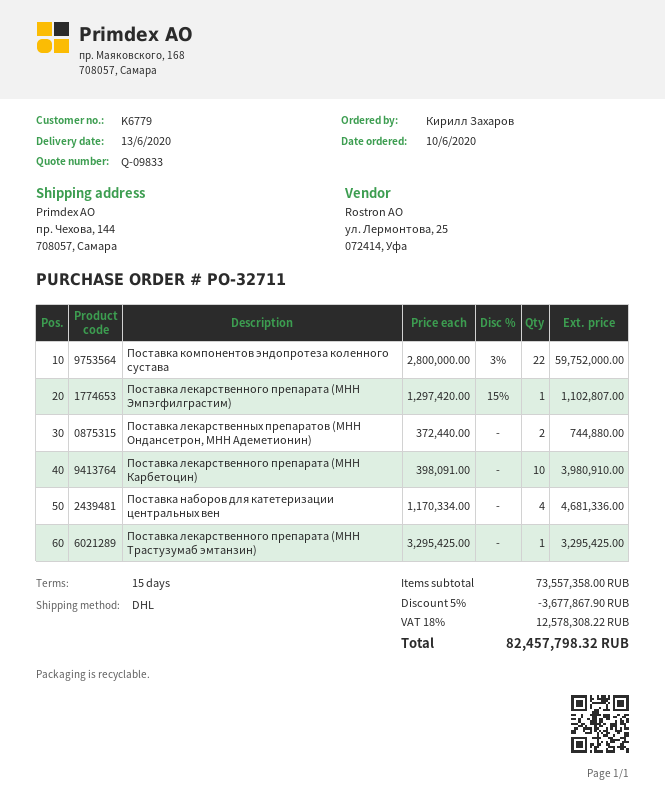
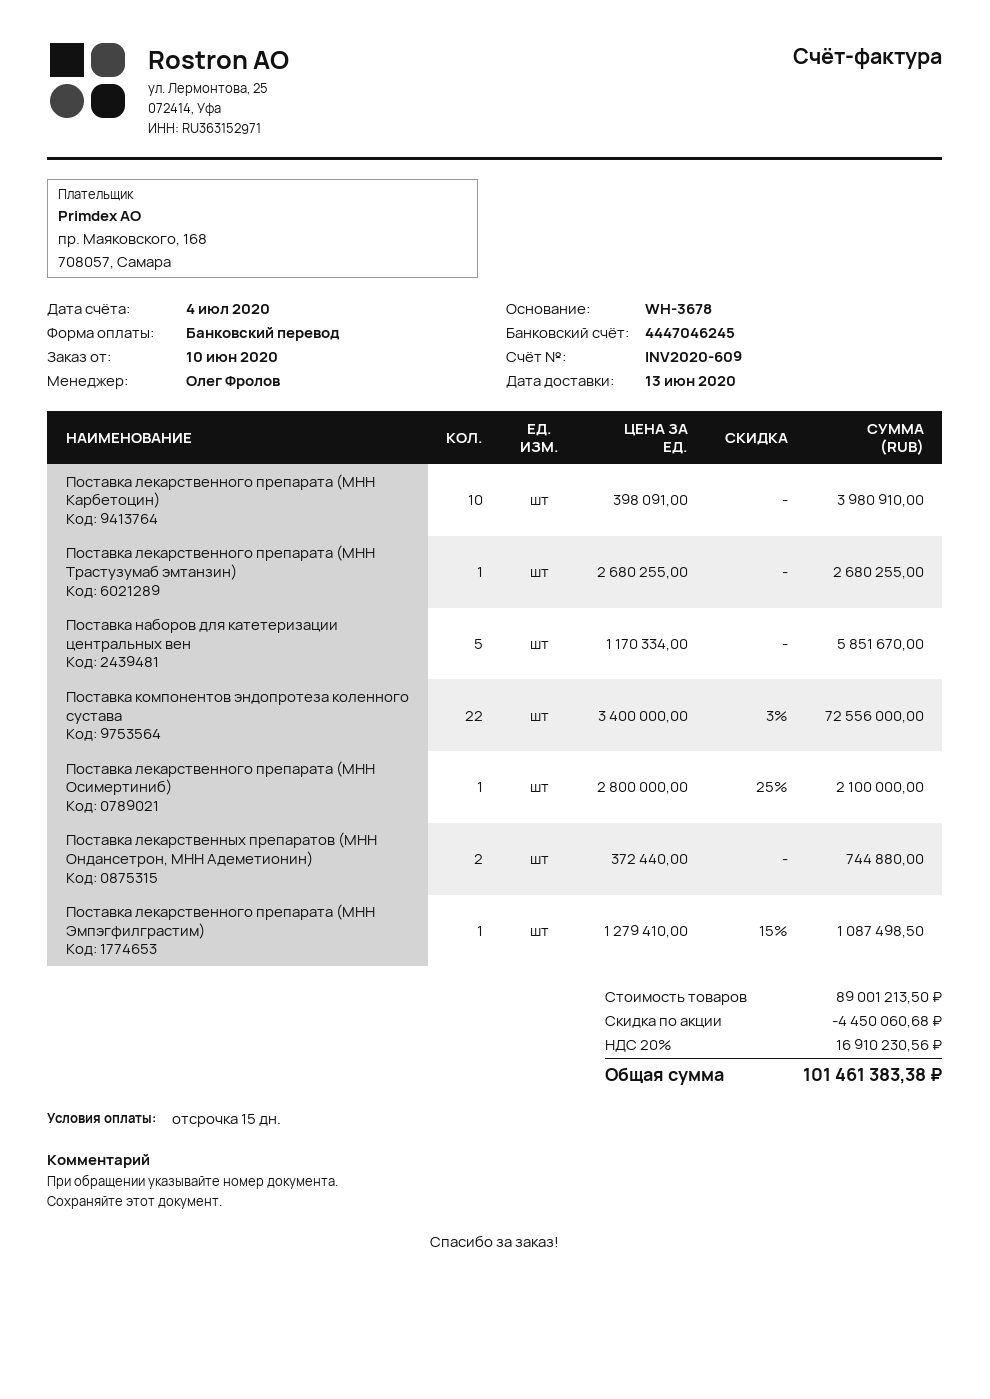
Поставка компонентов эндопротеза коленного сустава: 22 x 2800000.00 - 3% = 59752000.00 -> 22 x 3400000.00 - 3% = 72556000.00
Поставка лекарственного препарата (МНН Эмпэгфилграстим): 1 x 1297420.00 - 15% = 1102807.00 -> 1 x 1279410.00 - 15% = 1087498.50
Поставка наборов для катетеризации центральных вен: 4 x 1170334.00 = 4681336.00 -> 5 x 1170334.00 = 5851670.00
Поставка лекарственного препарата (МНН Трастузумаб эмтанзин): 1 x 3295425.00 = 3295425.00 -> 1 x 2680255.00 = 2680255.00
Поставка лекарственного препарата (МНН Осимертиниб): none -> 1 x 2800000.00 - 25% = 2100000.00
subtotal: 73557358.00 -> 89001213.50
discount: 3677867.90 -> 4450060.68
tax: 18% = 12578308.22 -> 20% = 16910230.56
total: 82457798.32 -> 101461383.38

